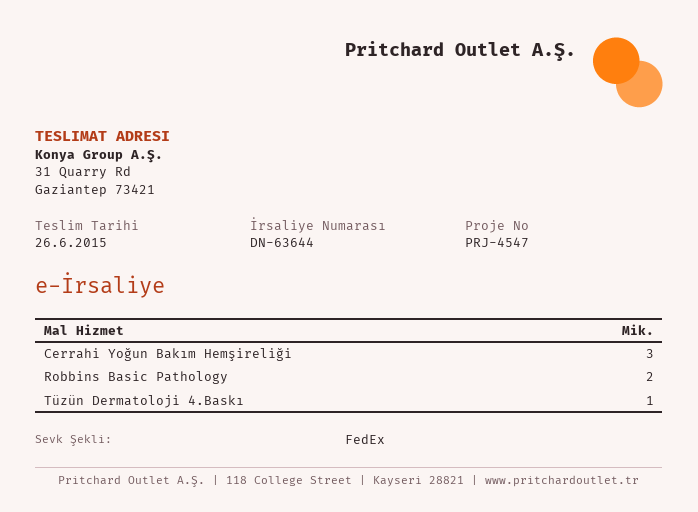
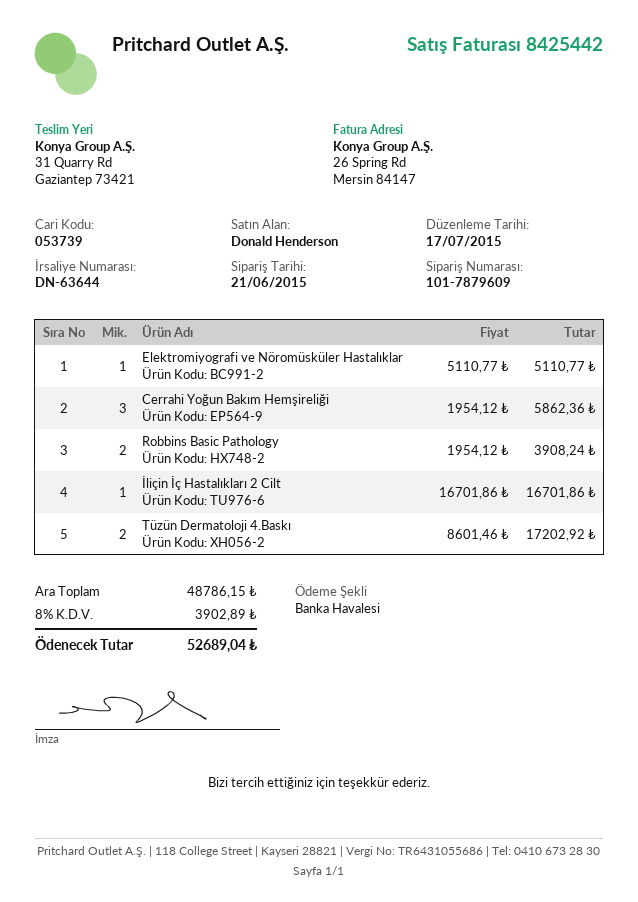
Tüzün Dermatoloji 4.Baskı: 1 -> 2
Elektromiyografi ve Nöromüsküler Hastalıklar: none -> 1
İliçin İç Hastalıkları 2 Cilt: none -> 1

